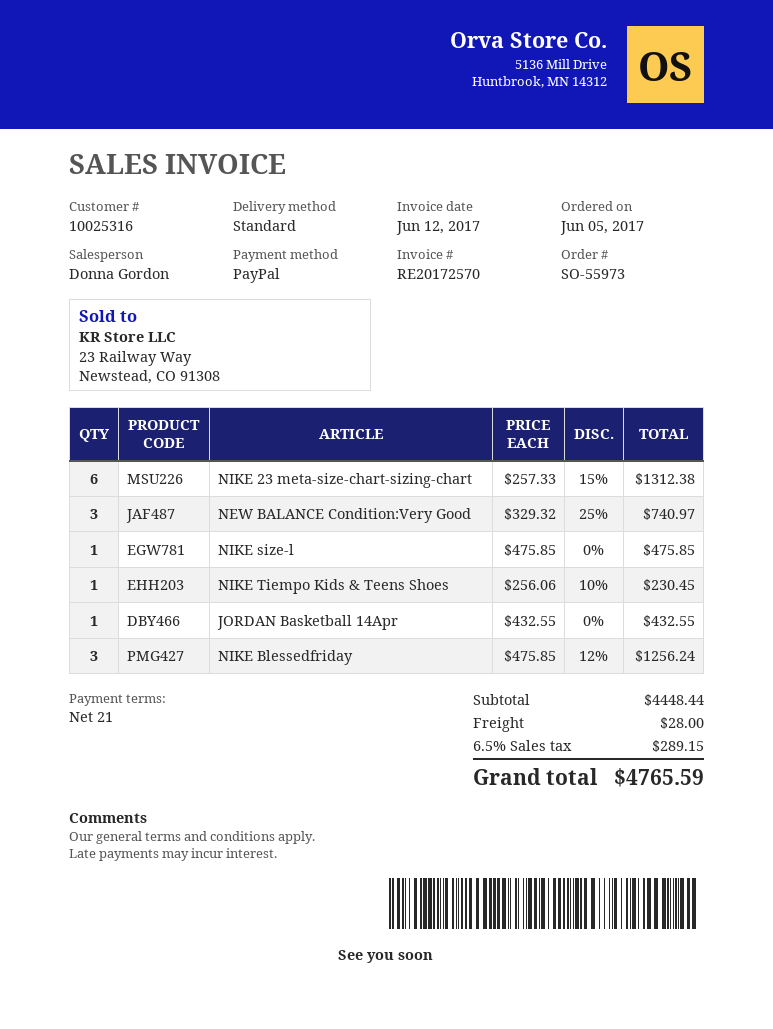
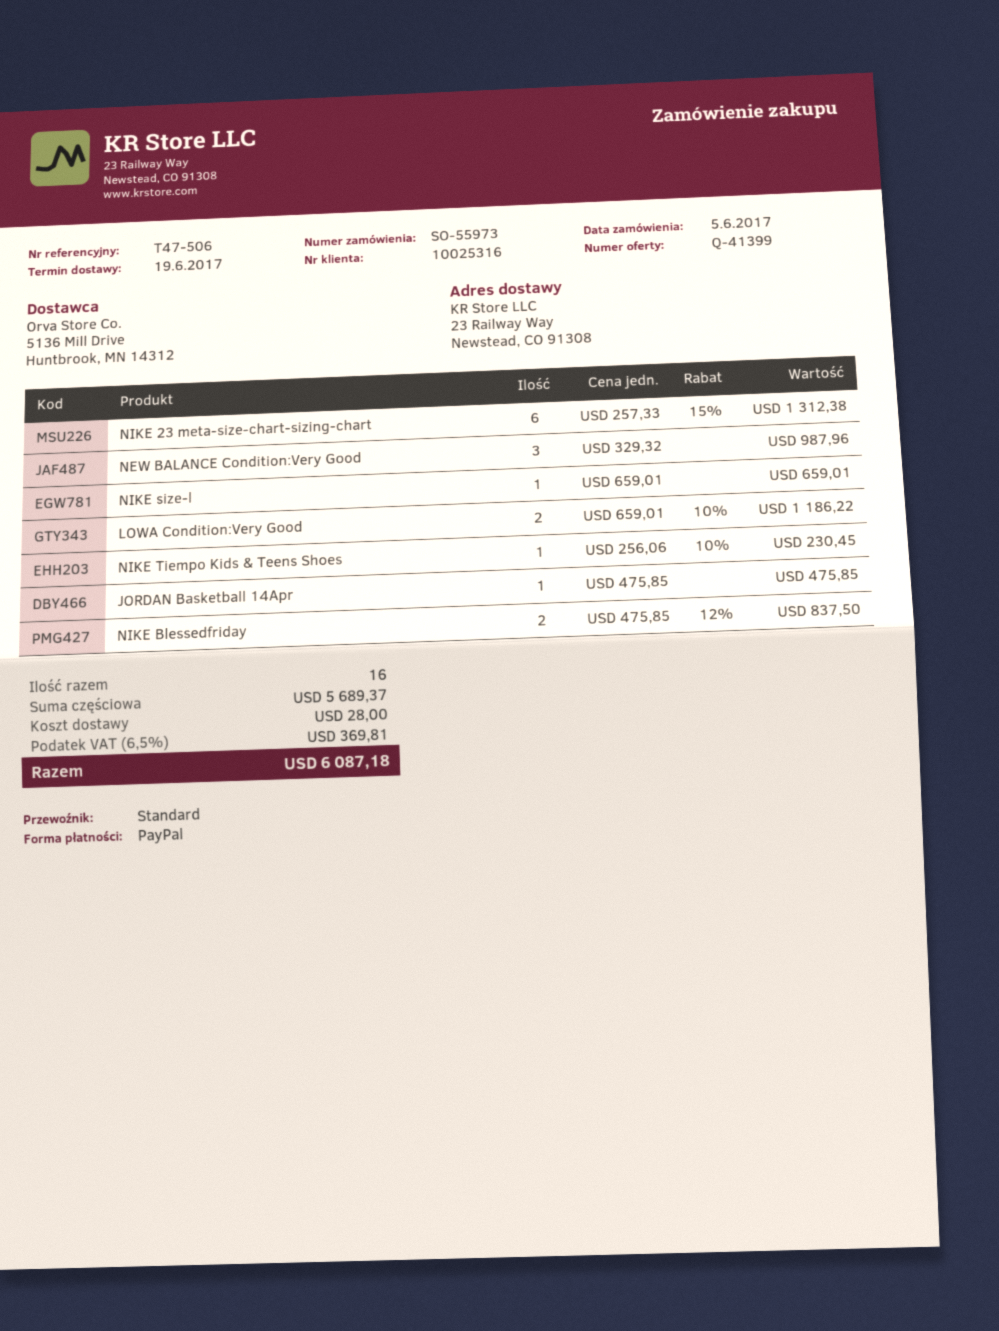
NEW BALANCE Condition:Very Good: 3 x 329.32 - 25% = 740.97 -> 3 x 329.32 = 987.96
NIKE size-l: 1 x 475.85 = 475.85 -> 1 x 659.01 = 659.01
JORDAN Basketball 14Apr: 1 x 432.55 = 432.55 -> 1 x 475.85 = 475.85
NIKE Blessedfriday: 3 x 475.85 - 12% = 1256.24 -> 2 x 475.85 - 12% = 837.50
LOWA Condition:Very Good: none -> 2 x 659.01 - 10% = 1186.22
subtotal: 4448.44 -> 5689.37
tax: 6.5% = 289.15 -> 6.5% = 369.81
total: 4765.59 -> 6087.18

